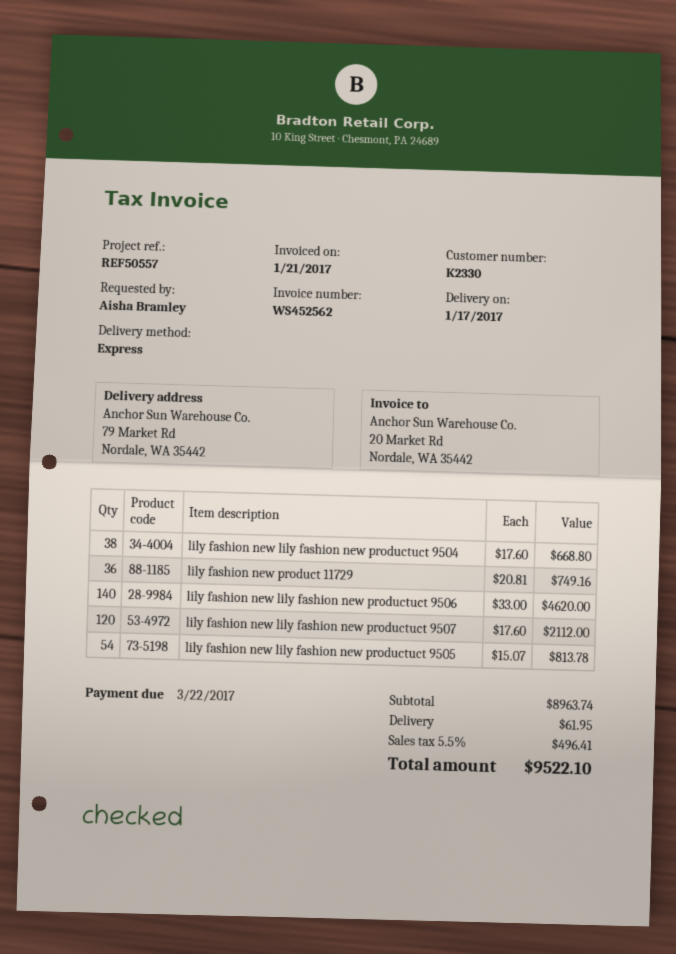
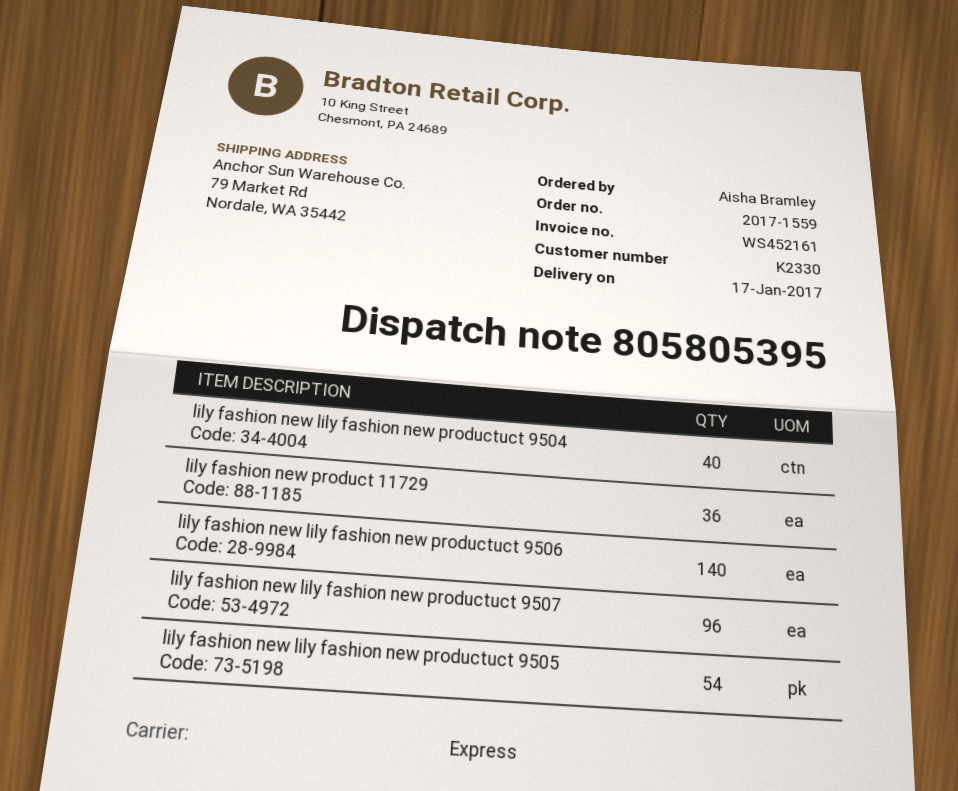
invoice number: WS452562 -> WS452161
lily fashion new lily fashion new productuct 9504: 38 -> 40
lily fashion new lily fashion new productuct 9507: 120 -> 96

